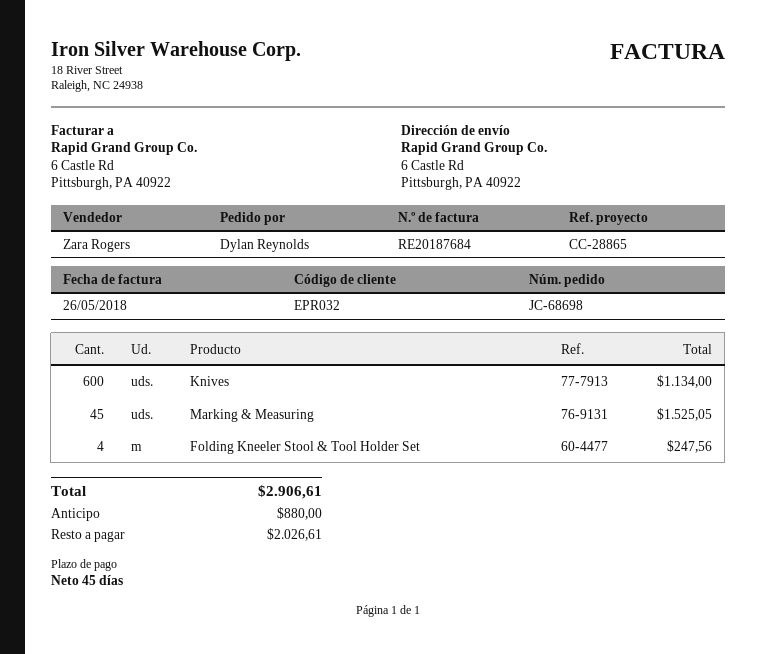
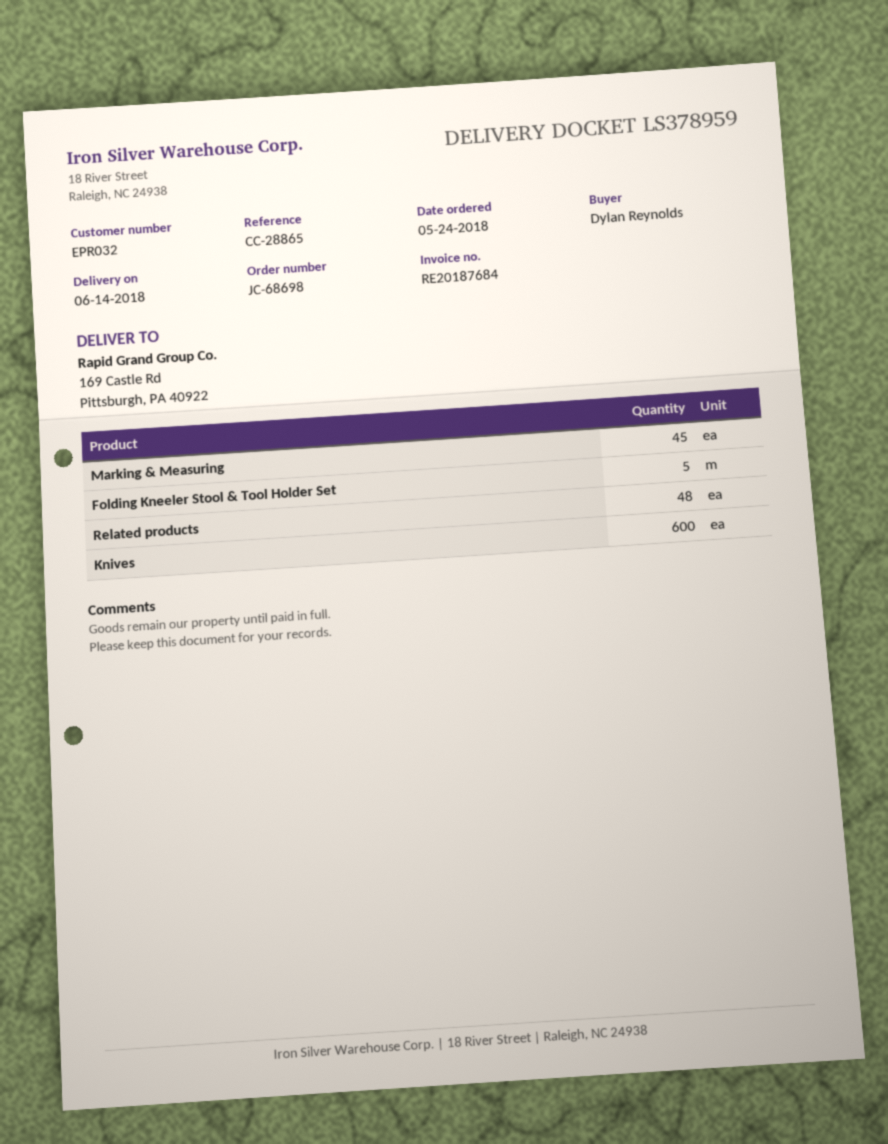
ship to: 6 Castle Rd, Pittsburgh, PA 40922 -> 169 Castle Rd, Pittsburgh, PA 40922
Folding Kneeler Stool & Tool Holder Set: 4 -> 5
Related products: none -> 48

